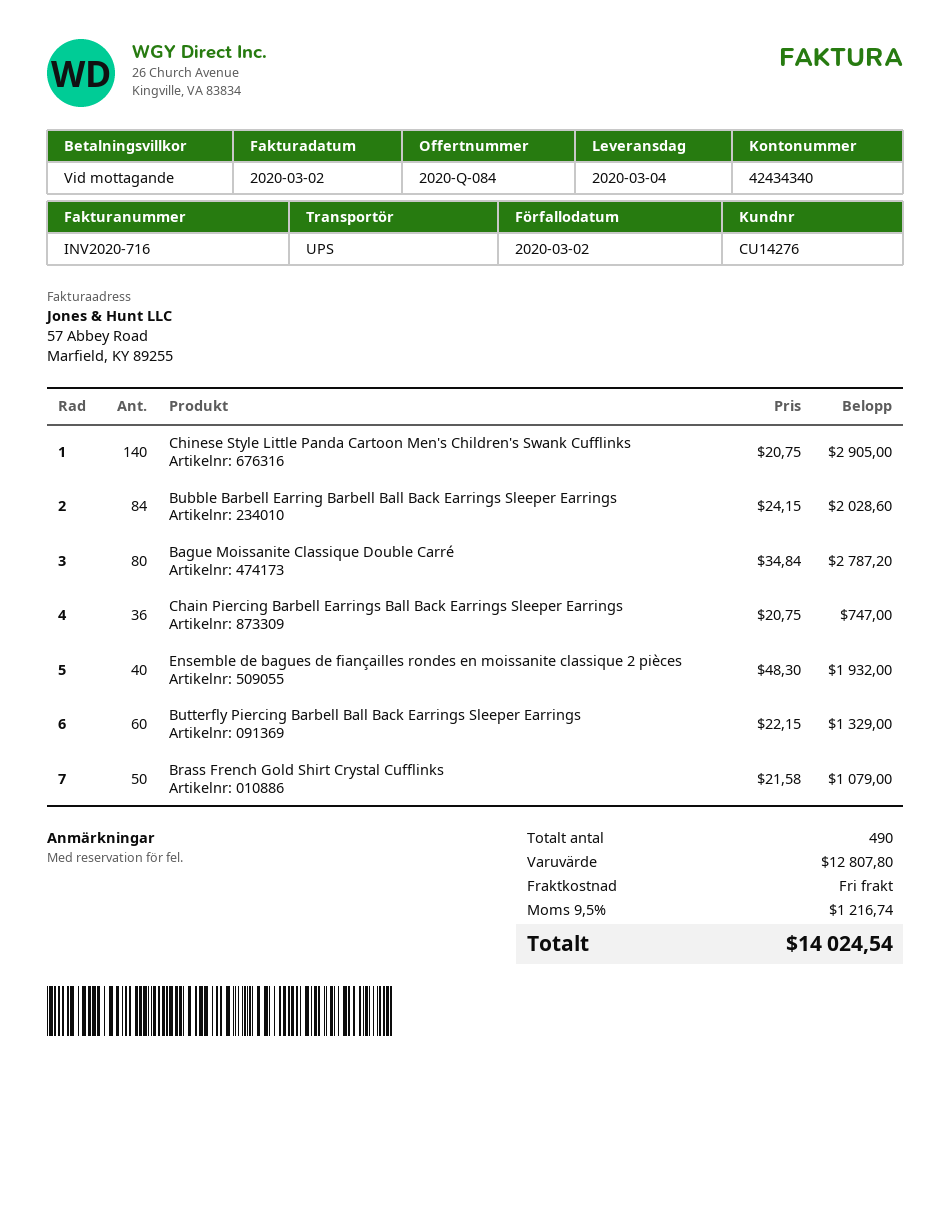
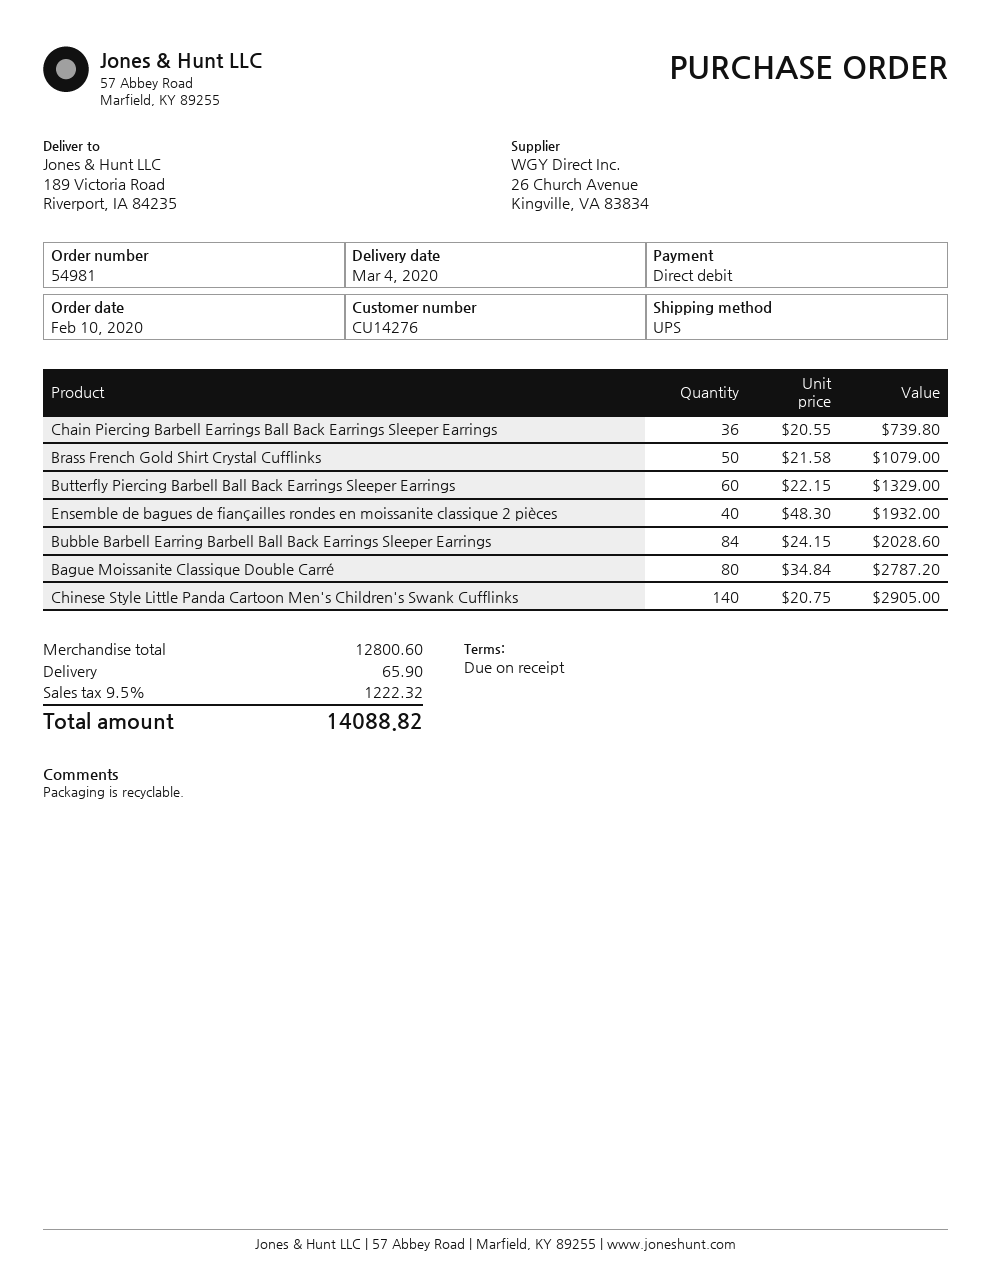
Chain Piercing Barbell Earrings Ball Back Earrings Sleeper Earrings: 36 x 20.75 = 747.00 -> 36 x 20.55 = 739.80
subtotal: 12807.80 -> 12800.60
shipping: 0.00 -> 65.90
tax: 9.5% = 1216.74 -> 9.5% = 1222.32
total: 14024.54 -> 14088.82

